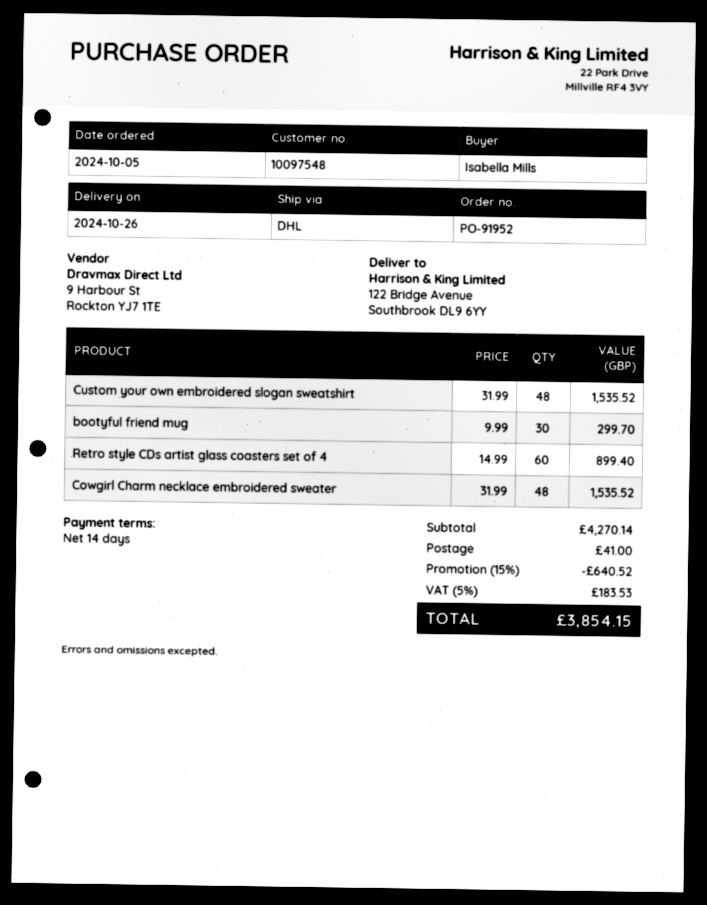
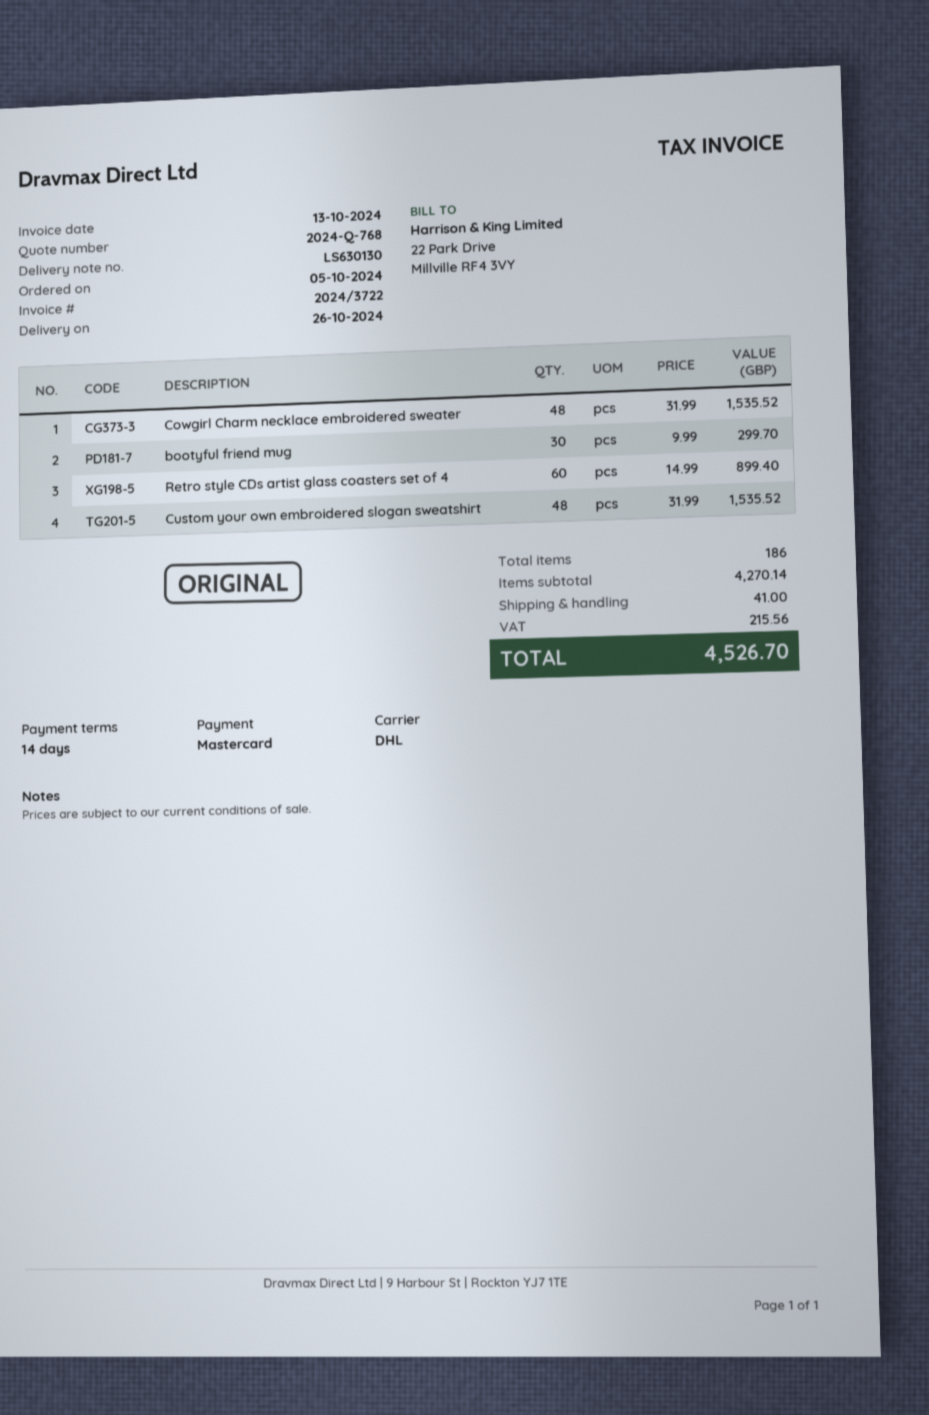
discount: 15% = 640.52 -> none
tax: 183.53 -> 215.56
total: 3854.15 -> 4526.70

